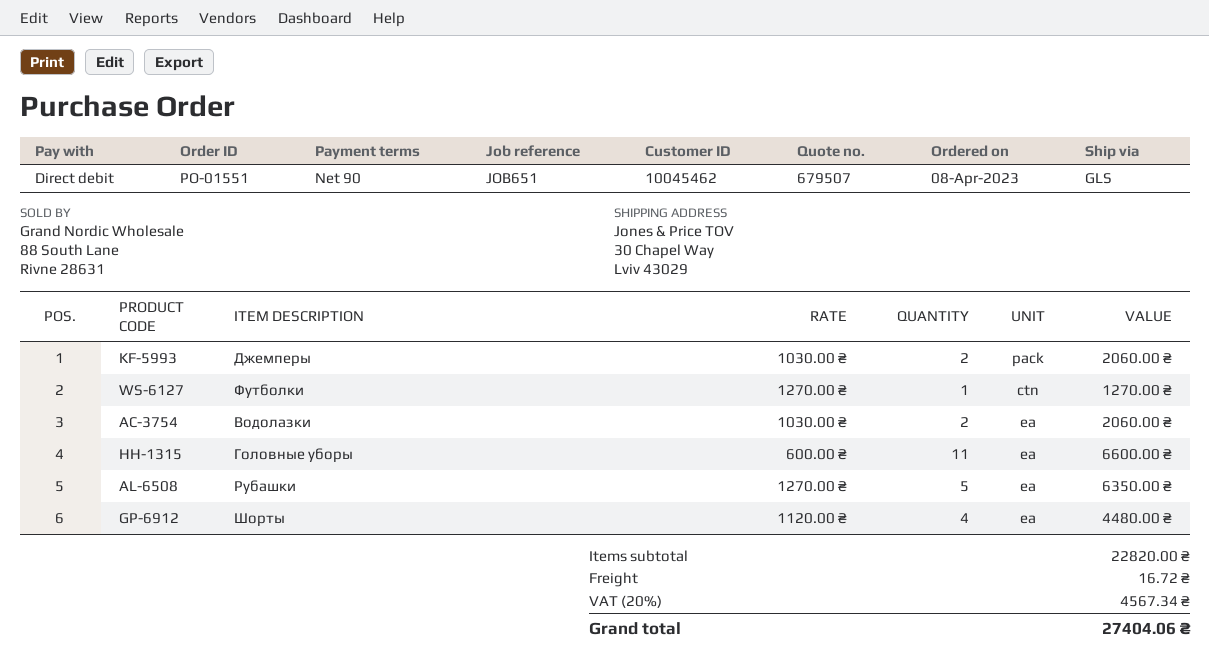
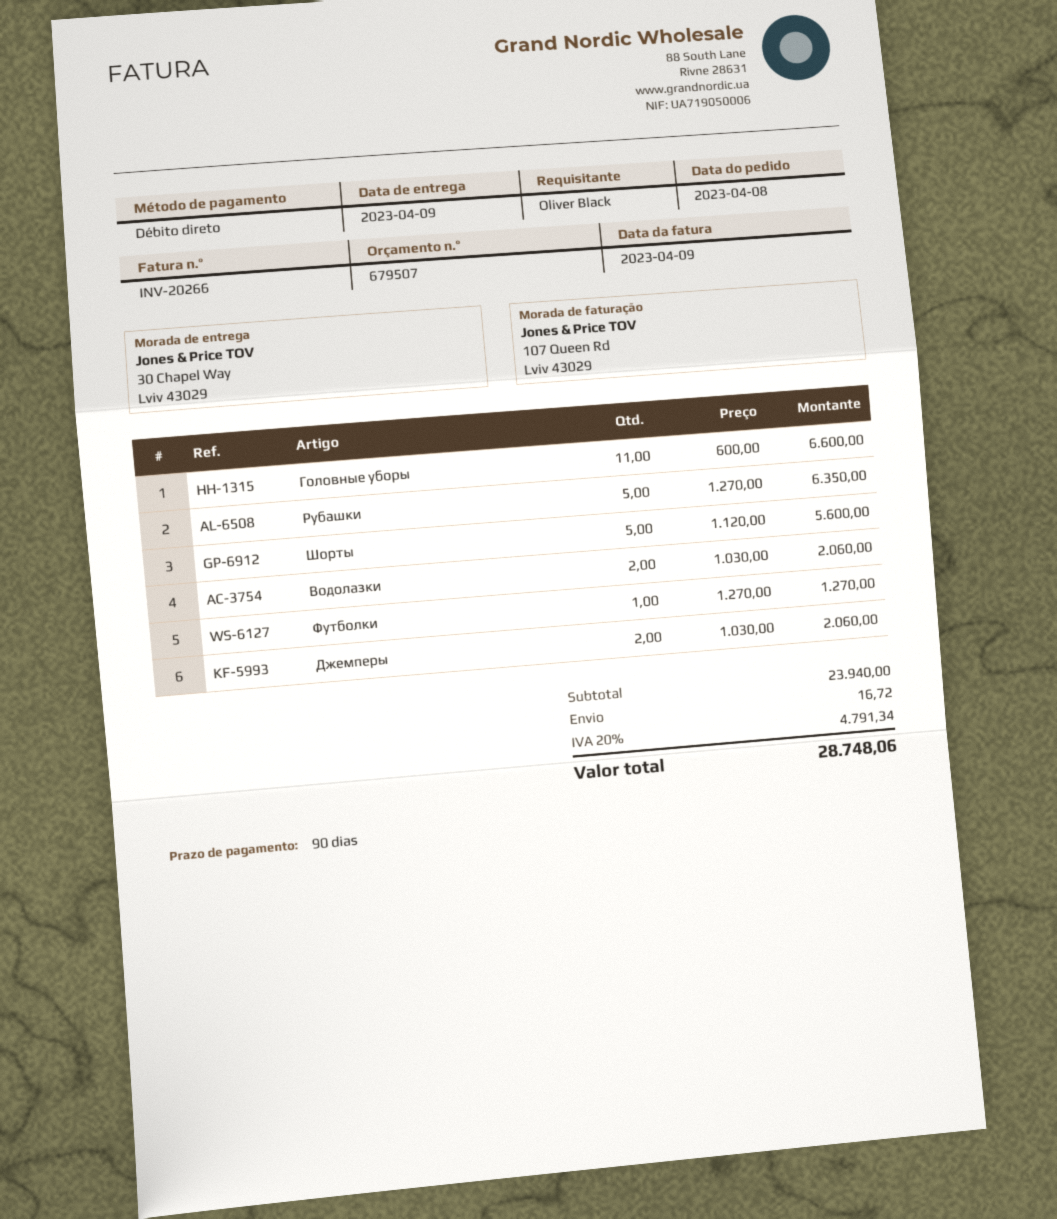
Шорты: 4 x 1120.00 = 4480.00 -> 5 x 1120.00 = 5600.00
subtotal: 22820.00 -> 23940.00
tax: 20% = 4567.34 -> 20% = 4791.34
total: 27404.06 -> 28748.06

